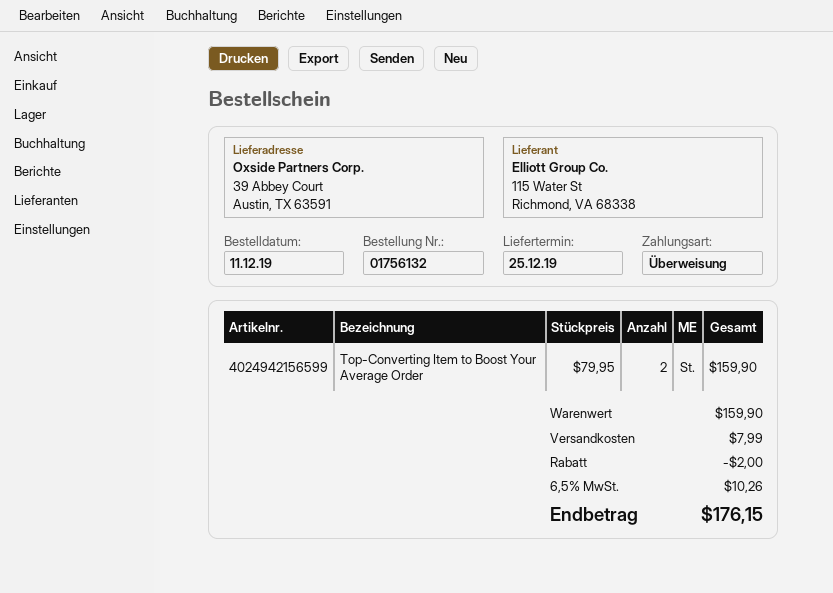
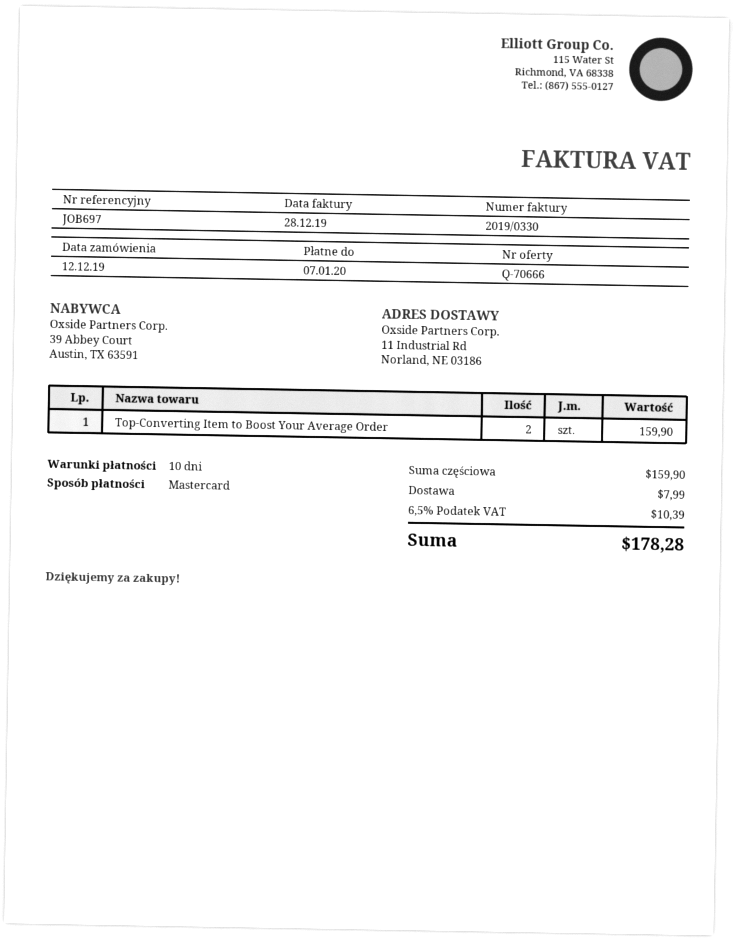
order date: 2019-12-11 -> 2019-12-12
payment method: bank transfer -> Mastercard
ship to: 39 Abbey Court, Austin, TX 63591 -> 11 Industrial Rd, Norland, NE 03186
discount: 2.00 -> none
tax: 6.5% = 10.26 -> 6.5% = 10.39
total: 176.15 -> 178.28

